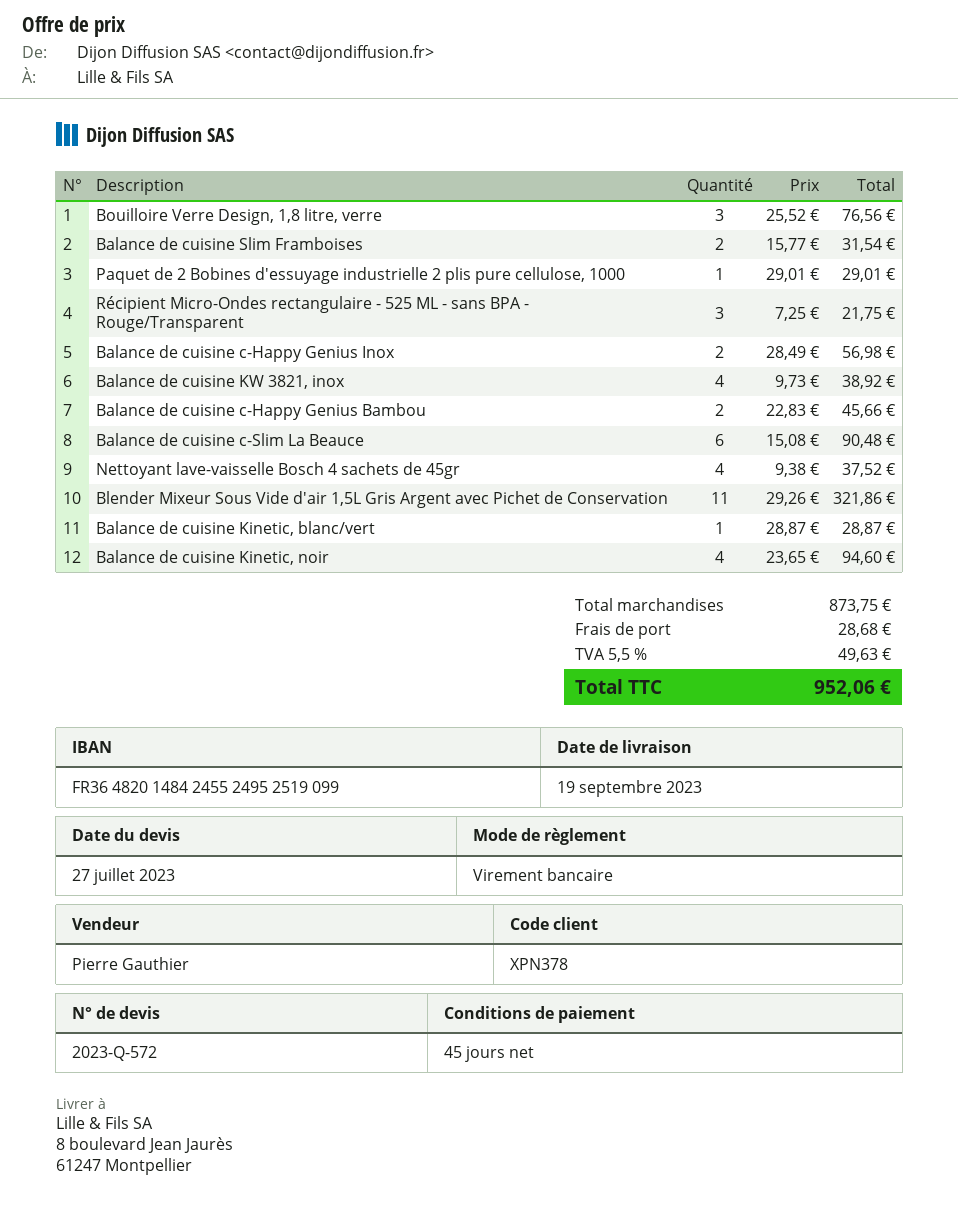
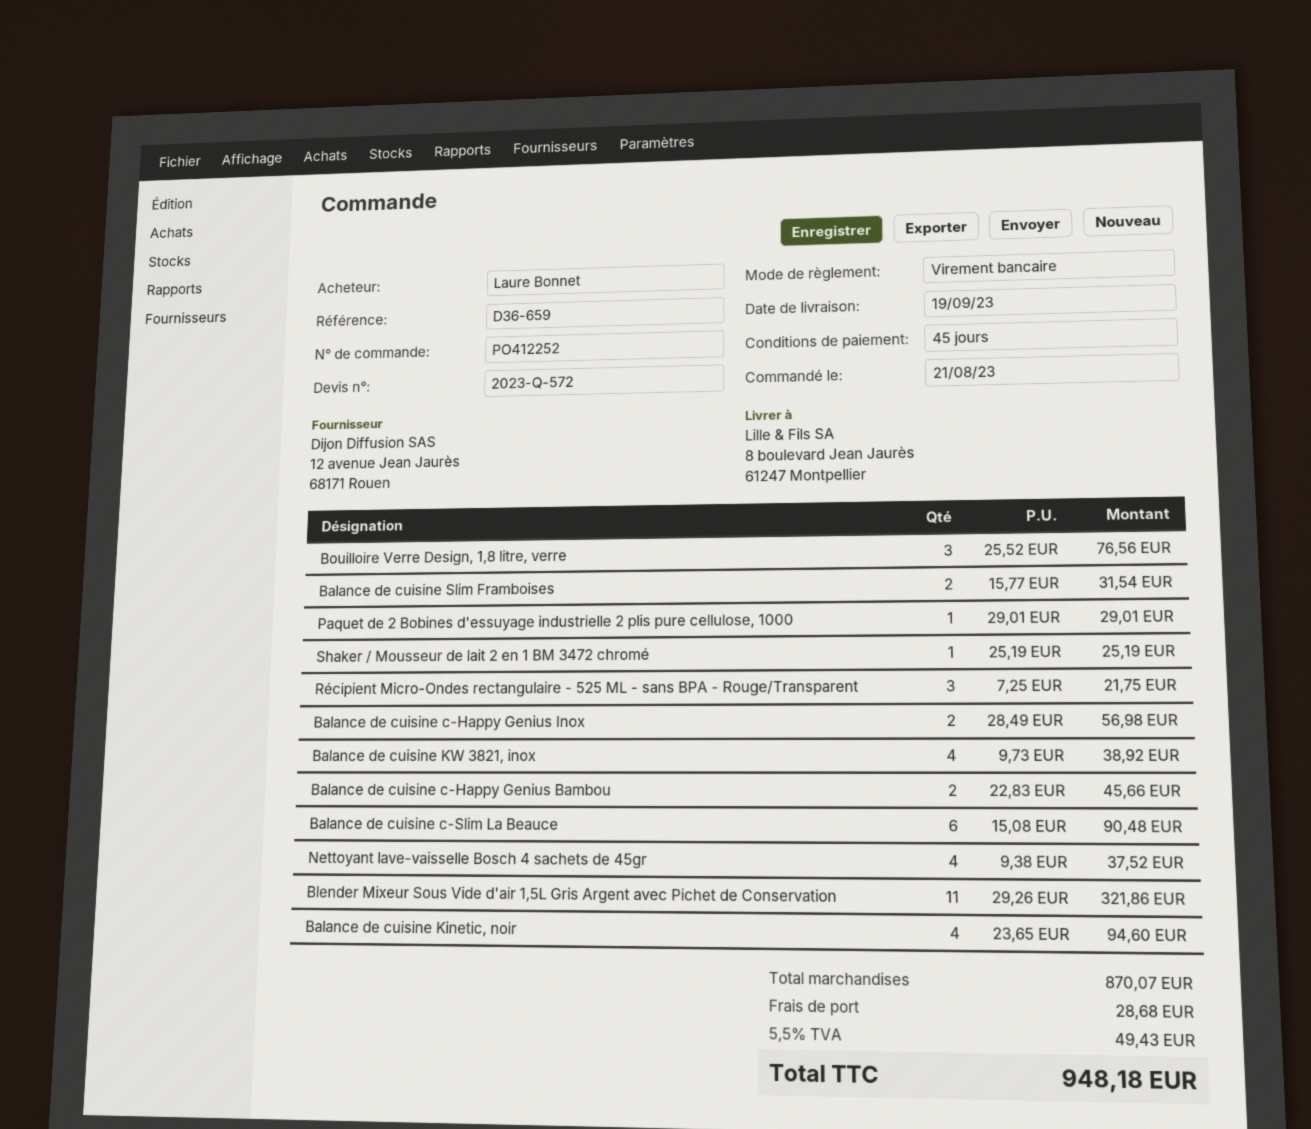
Balance de cuisine Kinetic, blanc/vert: 1 x 28.87 = 28.87 -> none
Shaker / Mousseur de lait 2 en 1 BM 3472 chromé: none -> 1 x 25.19 = 25.19
subtotal: 873.75 -> 870.07
tax: 5.5% = 49.63 -> 5.5% = 49.43
total: 952.06 -> 948.18

